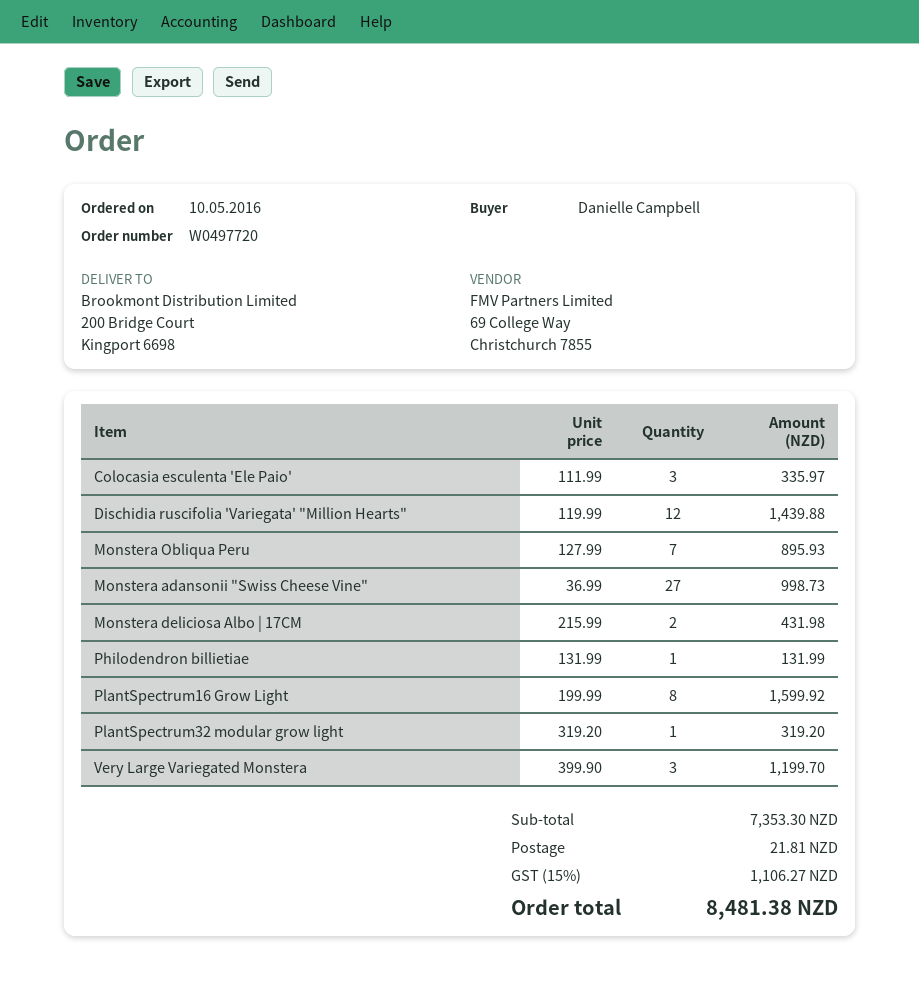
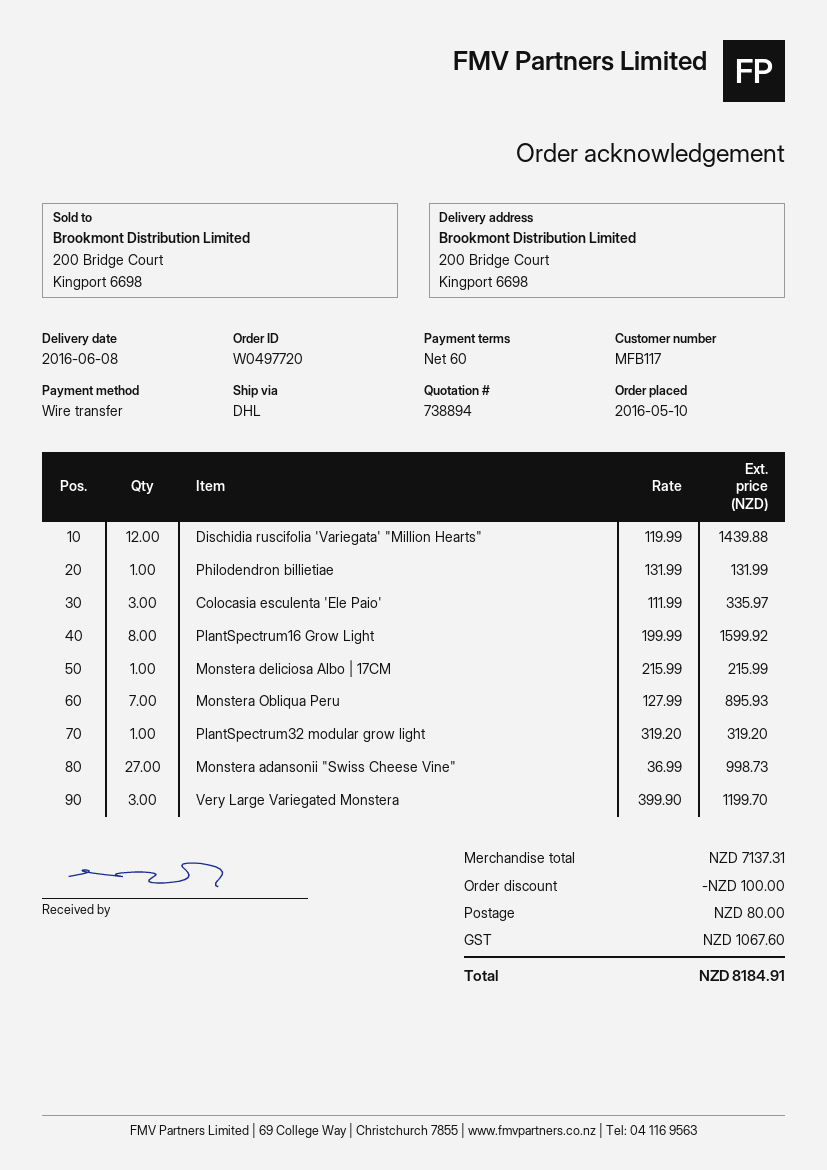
Monstera deliciosa Albo | 17CM: 2 x 215.99 = 431.98 -> 1 x 215.99 = 215.99
subtotal: 7353.30 -> 7137.31
discount: none -> 100.00
shipping: 21.81 -> 80.00
tax: 1106.27 -> 1067.60
total: 8481.38 -> 8184.91

